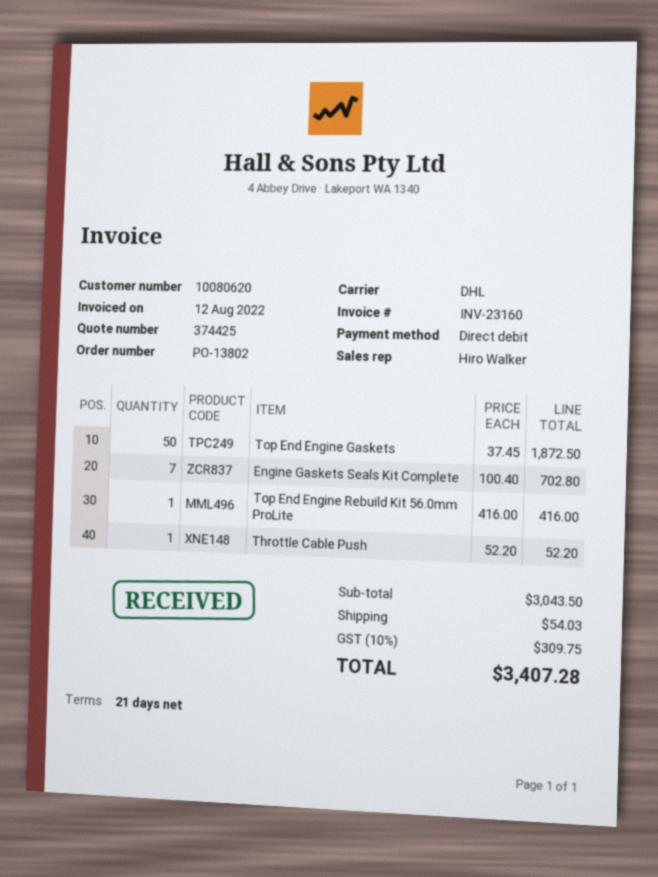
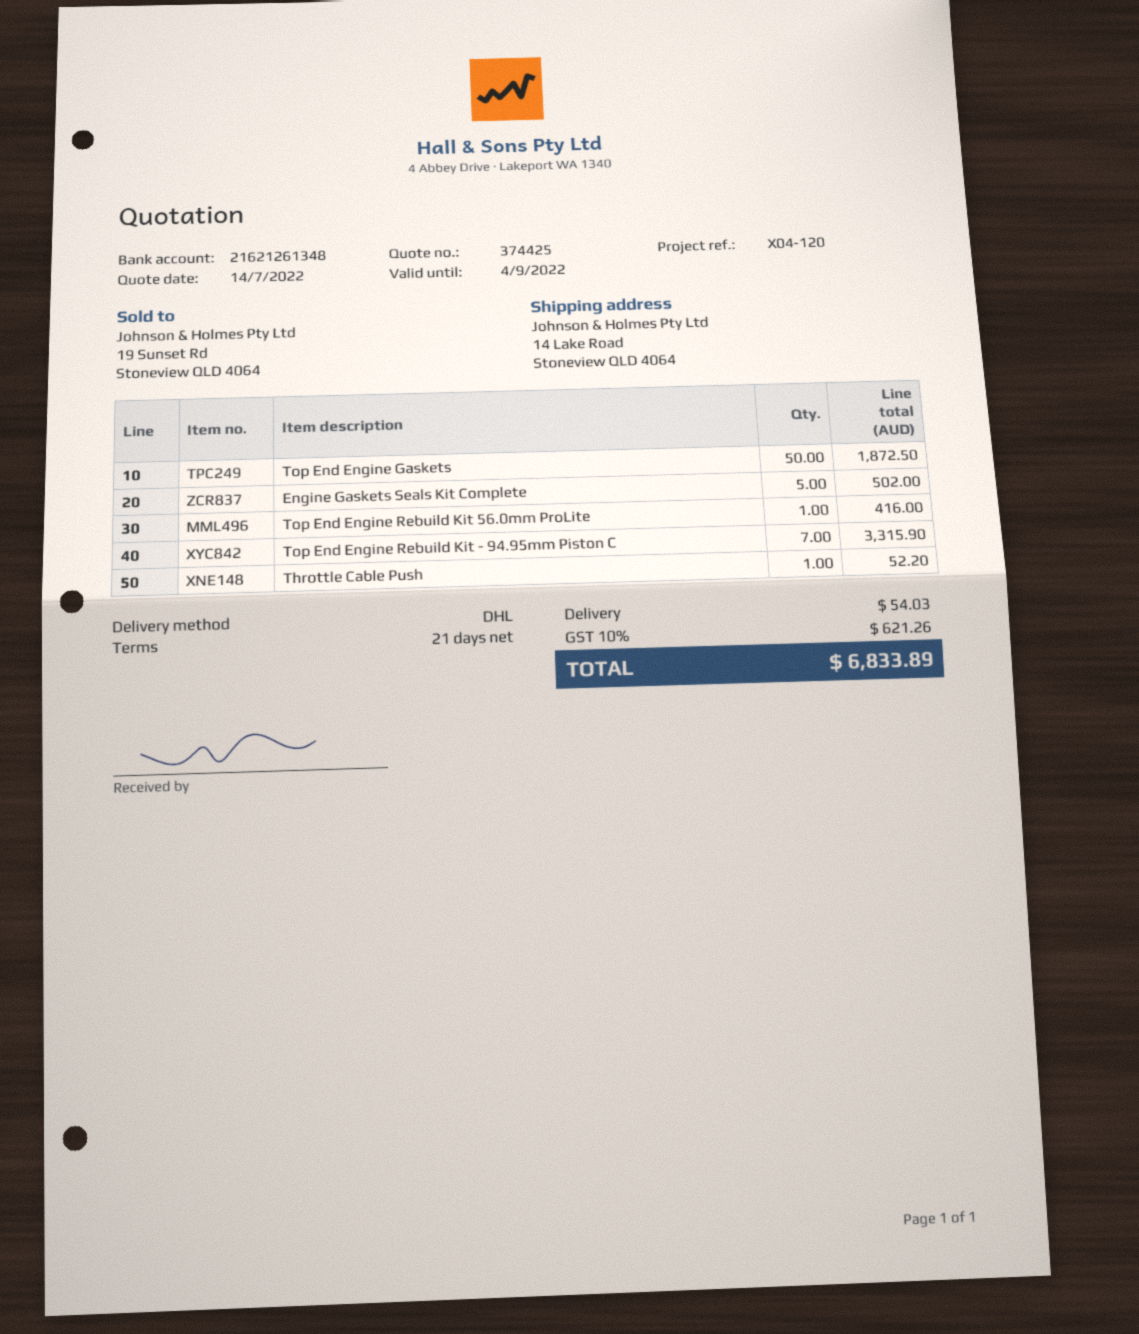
Engine Gaskets Seals Kit Complete: 7 for 702.80 -> 5 for 502.00
Top End Engine Rebuild Kit - 94.95mm Piston C: none -> 7 for 3315.90
tax: 10% = 309.75 -> 10% = 621.26
total: 3407.28 -> 6833.89

